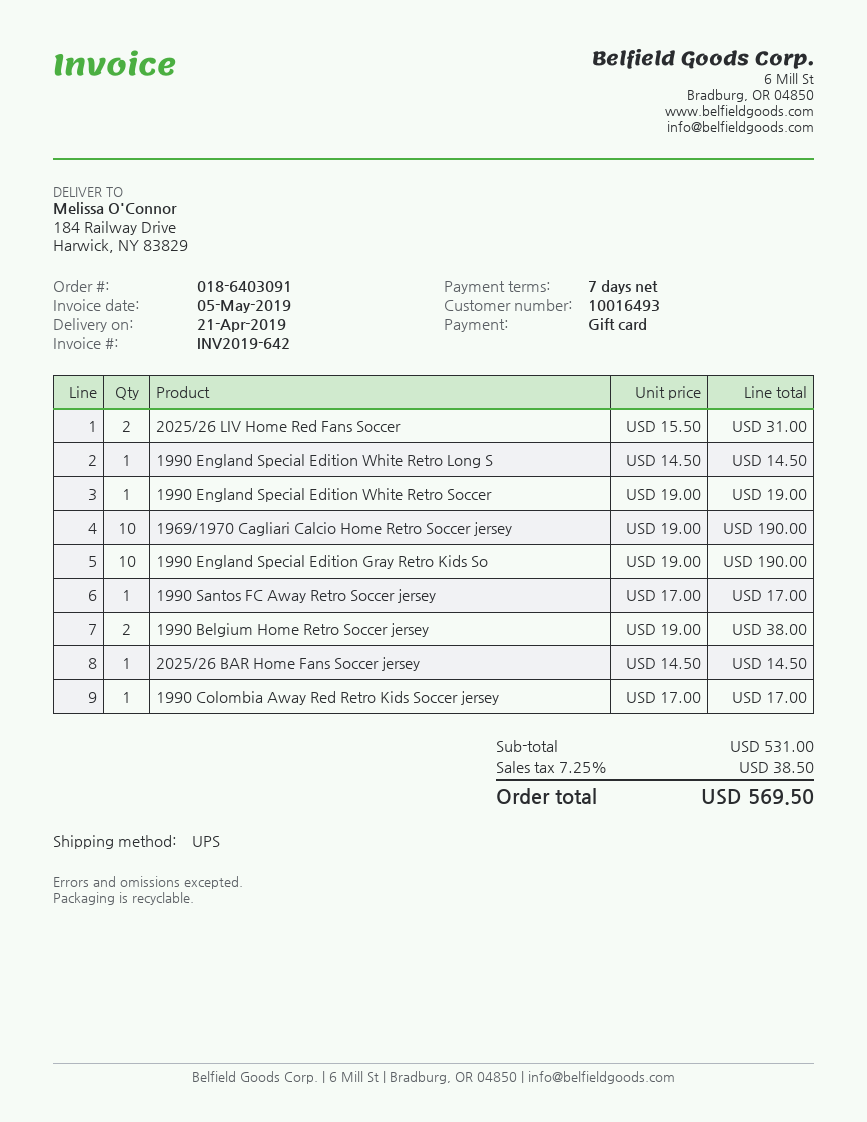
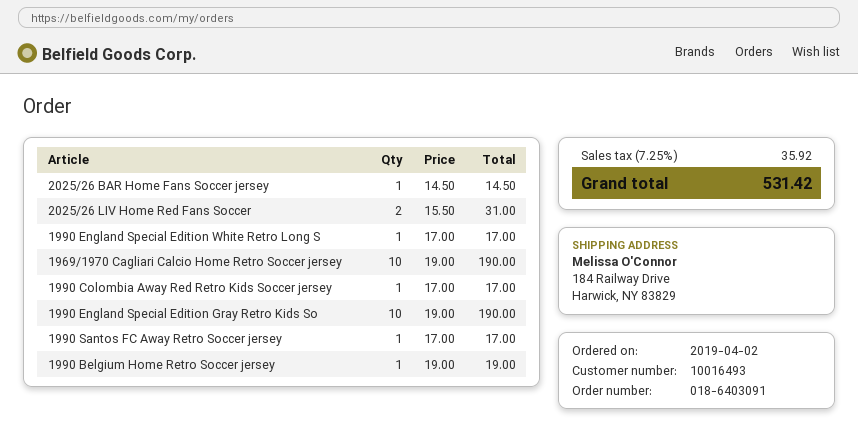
1990 England Special Edition White Retro Long S: 1 x 14.50 = 14.50 -> 1 x 17.00 = 17.00
1990 England Special Edition White Retro Soccer: 1 x 19.00 = 19.00 -> none
1990 Belgium Home Retro Soccer jersey: 2 x 19.00 = 38.00 -> 1 x 19.00 = 19.00
tax: 7.25% = 38.50 -> 7.25% = 35.92
total: 569.50 -> 531.42

